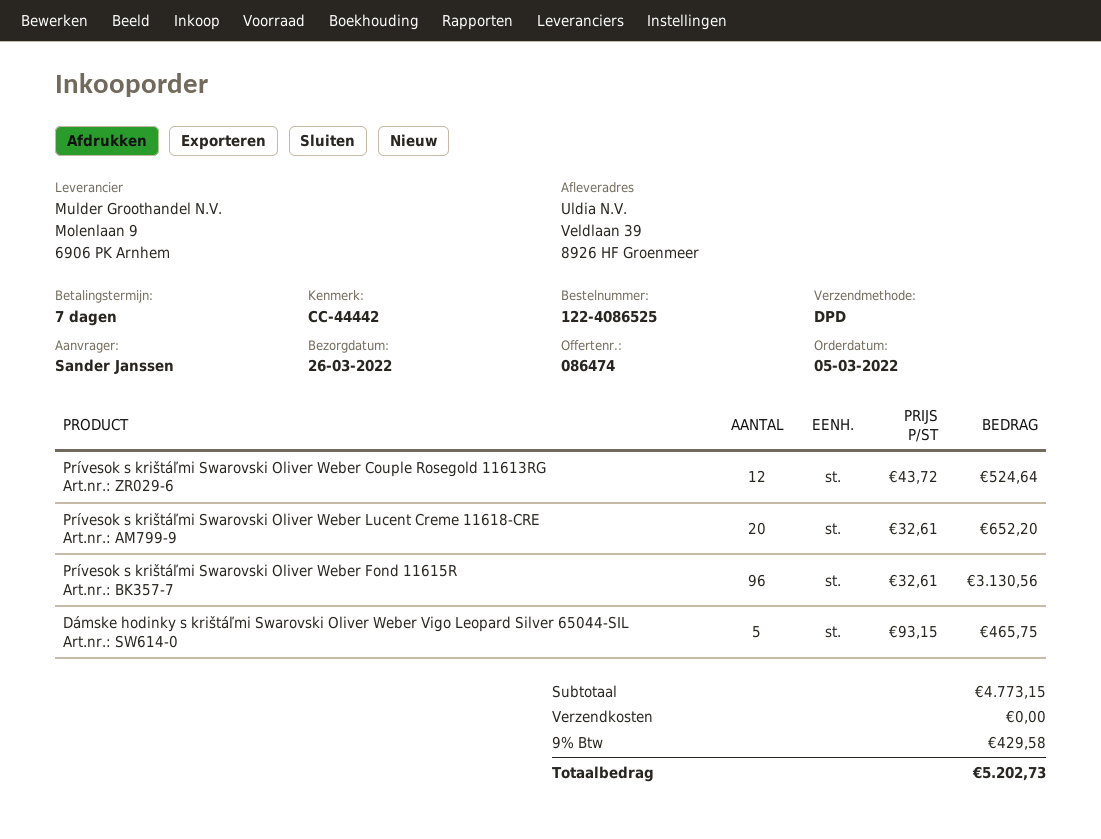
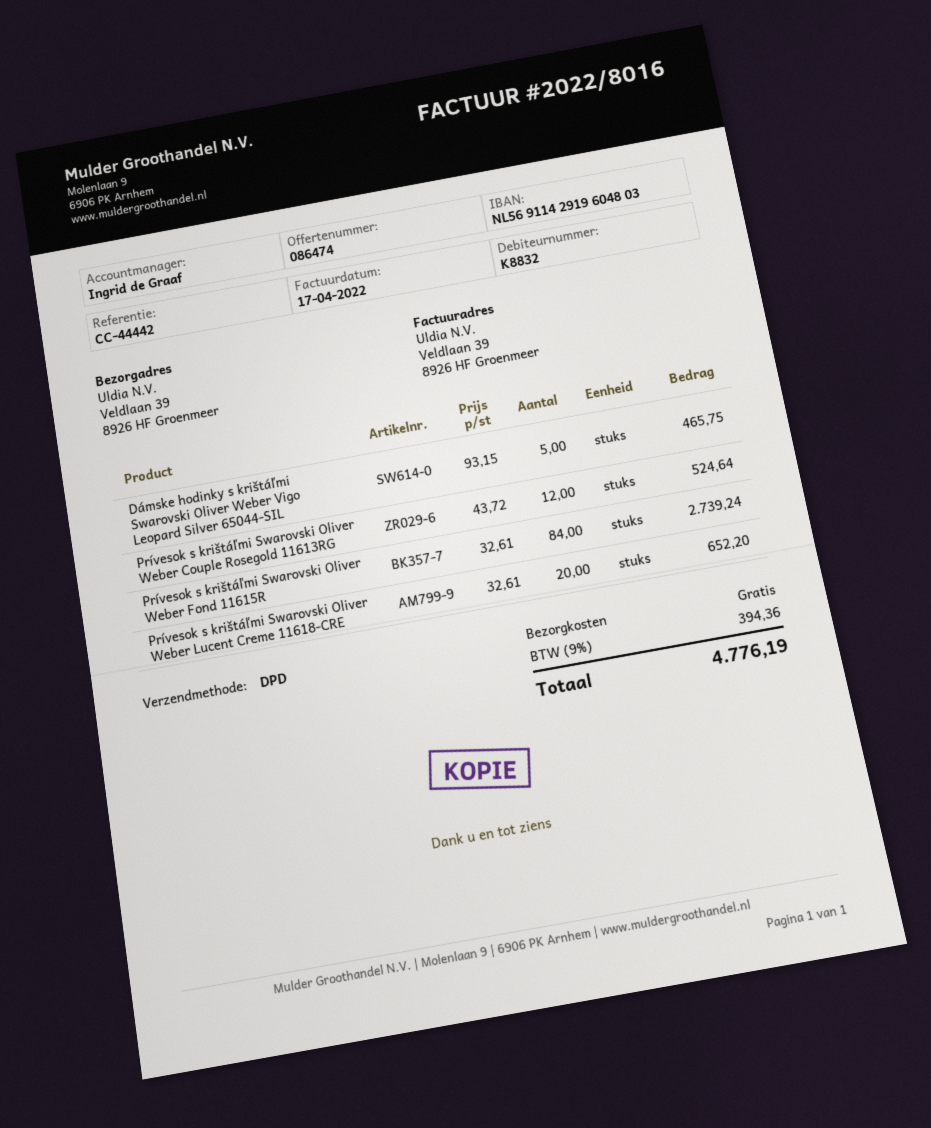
Prívesok s krištáľmi Swarovski Oliver Weber Fond 11615R: 96 x 32.61 = 3130.56 -> 84 x 32.61 = 2739.24
tax: 9% = 429.58 -> 9% = 394.36
total: 5202.73 -> 4776.19

